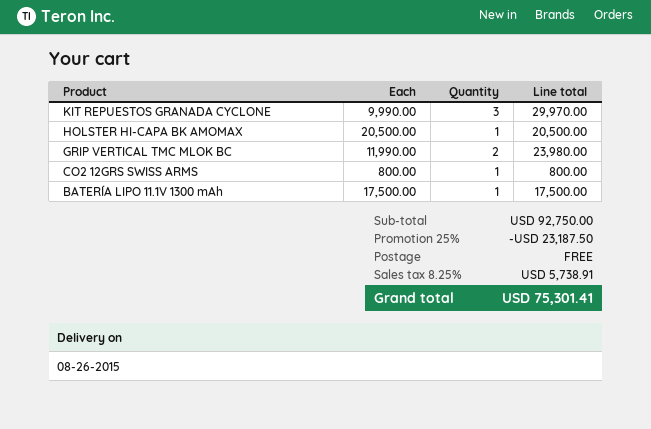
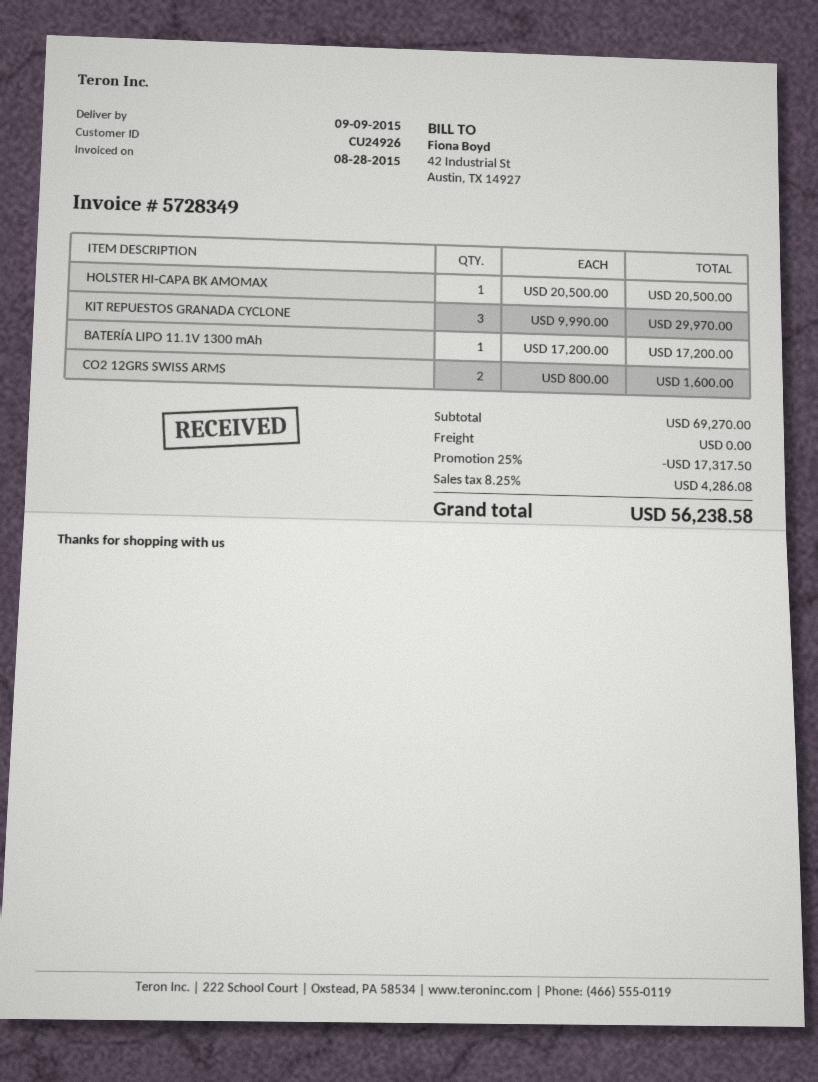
delivery date: 2015-08-26 -> 2015-09-09
GRIP VERTICAL TMC MLOK BC: 2 x 11990.00 = 23980.00 -> none
CO2 12GRS SWISS ARMS: 1 x 800.00 = 800.00 -> 2 x 800.00 = 1600.00
BATERÍA LIPO 11.1V 1300 mAh: 1 x 17500.00 = 17500.00 -> 1 x 17200.00 = 17200.00
subtotal: 92750.00 -> 69270.00
discount: 25% = 23187.50 -> 25% = 17317.50
tax: 8.25% = 5738.91 -> 8.25% = 4286.08
total: 75301.41 -> 56238.58

